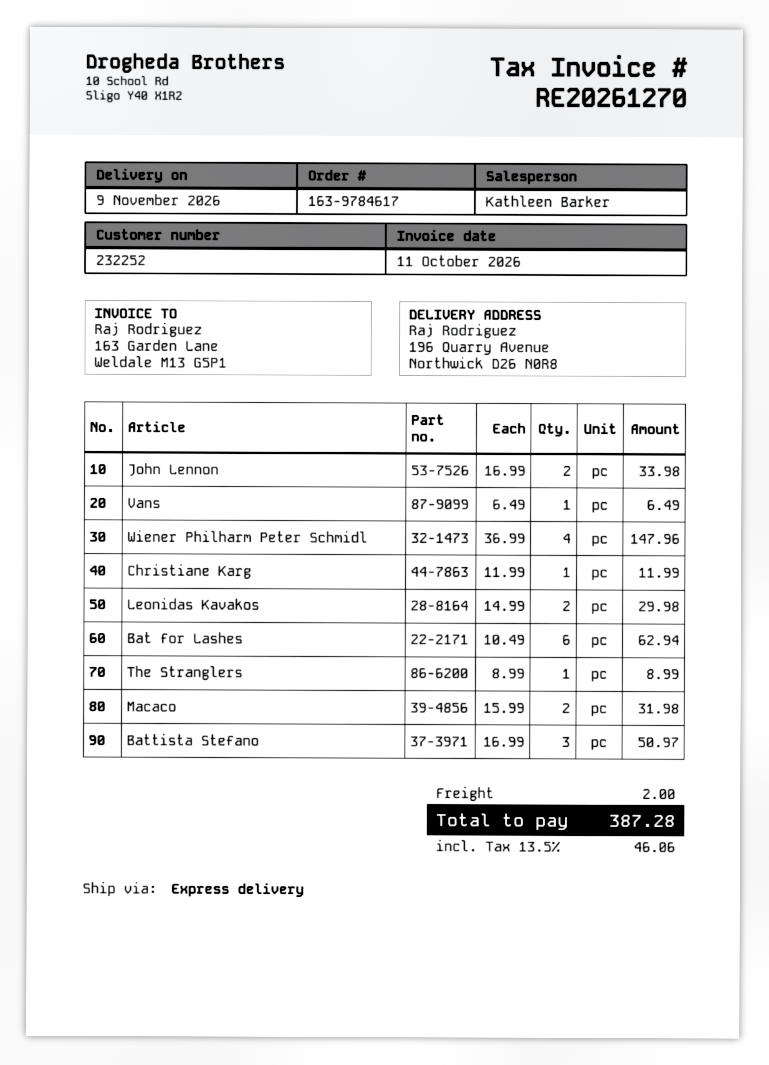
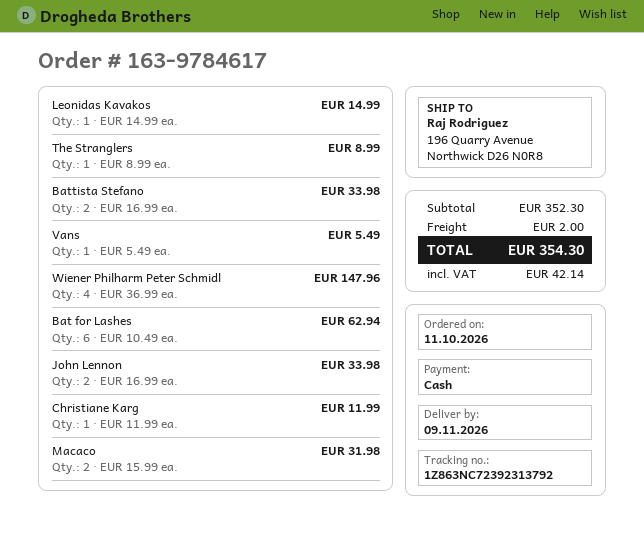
Vans: 1 x 6.49 = 6.49 -> 1 x 5.49 = 5.49
Leonidas Kavakos: 2 x 14.99 = 29.98 -> 1 x 14.99 = 14.99
Battista Stefano: 3 x 16.99 = 50.97 -> 2 x 16.99 = 33.98
tax: 46.06 -> 42.14
total: 387.28 -> 354.30

